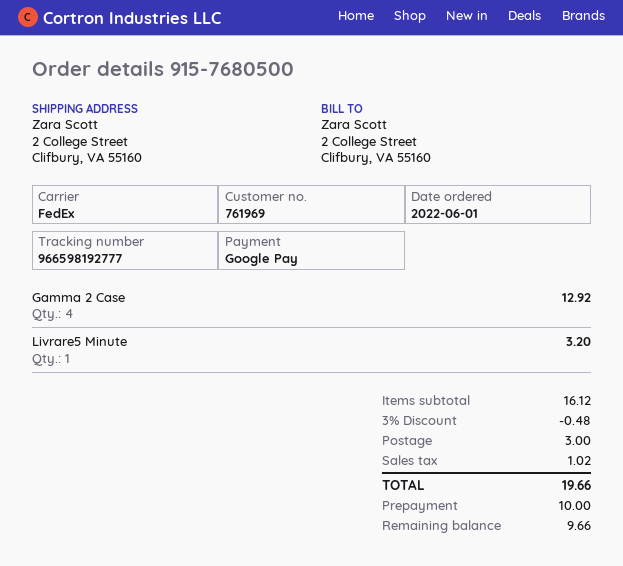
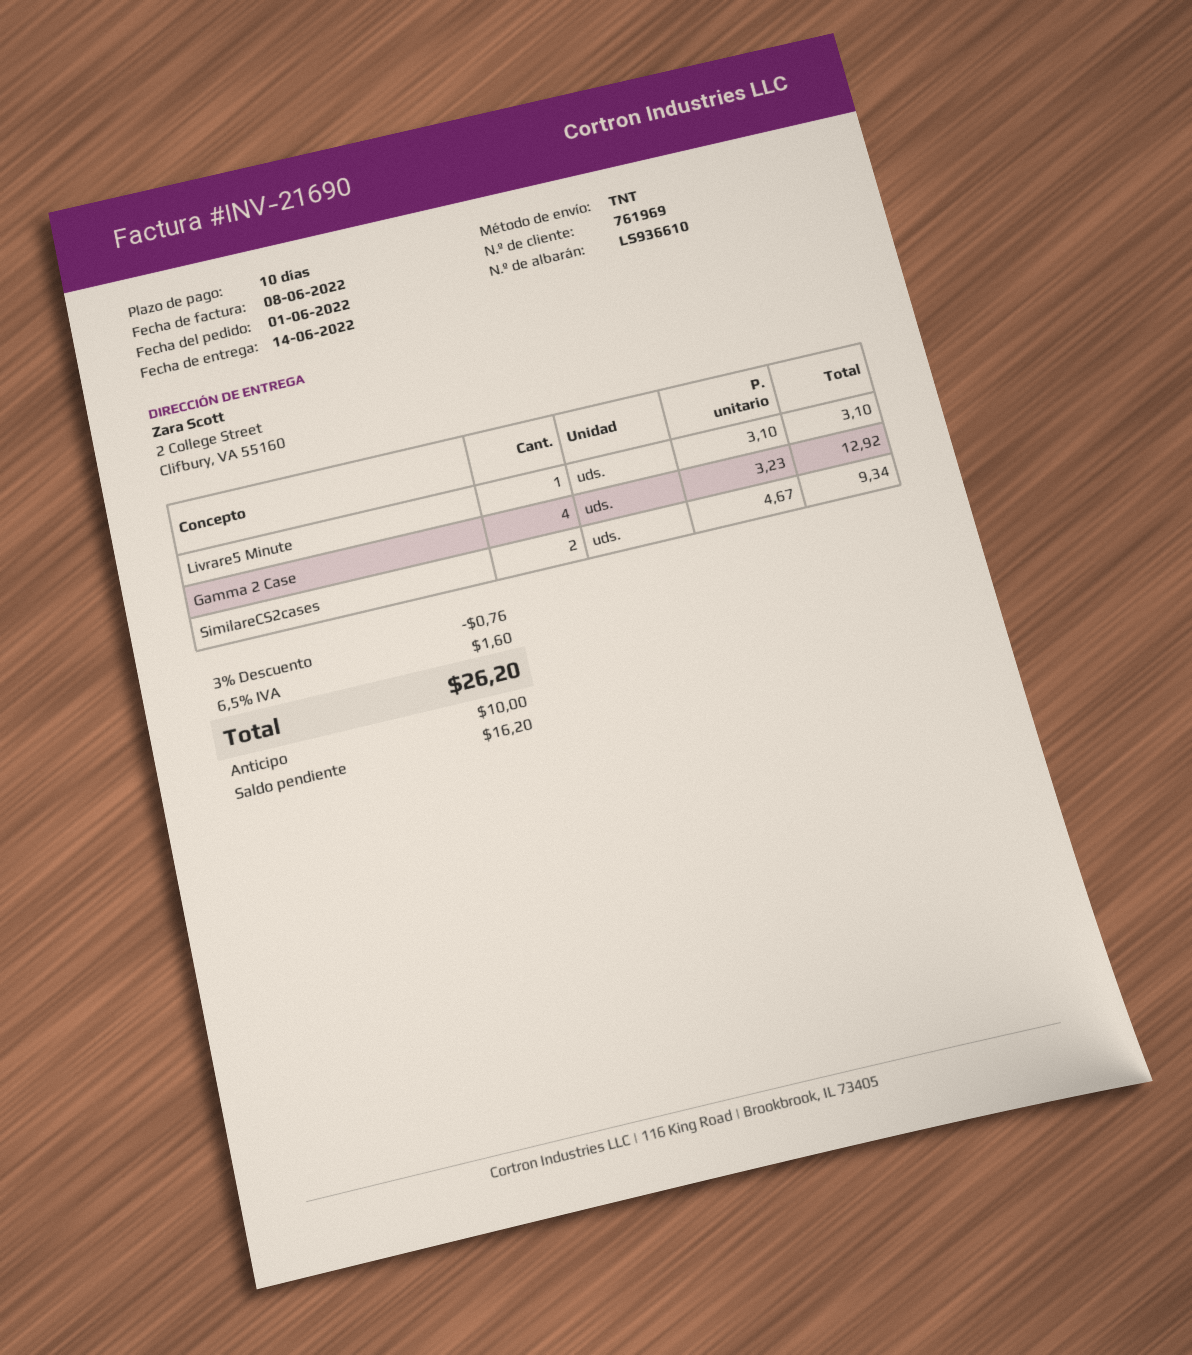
shipping method: FedEx -> TNT
Livrare5 Minute: 1 for 3.20 -> 1 for 3.10
SimilareCS2cases: none -> 2 for 9.34
discount: 3% = 0.48 -> 3% = 0.76
shipping: 3.00 -> none
tax: 1.02 -> 1.60
total: 19.66 -> 26.20
balance: 9.66 -> 16.20

